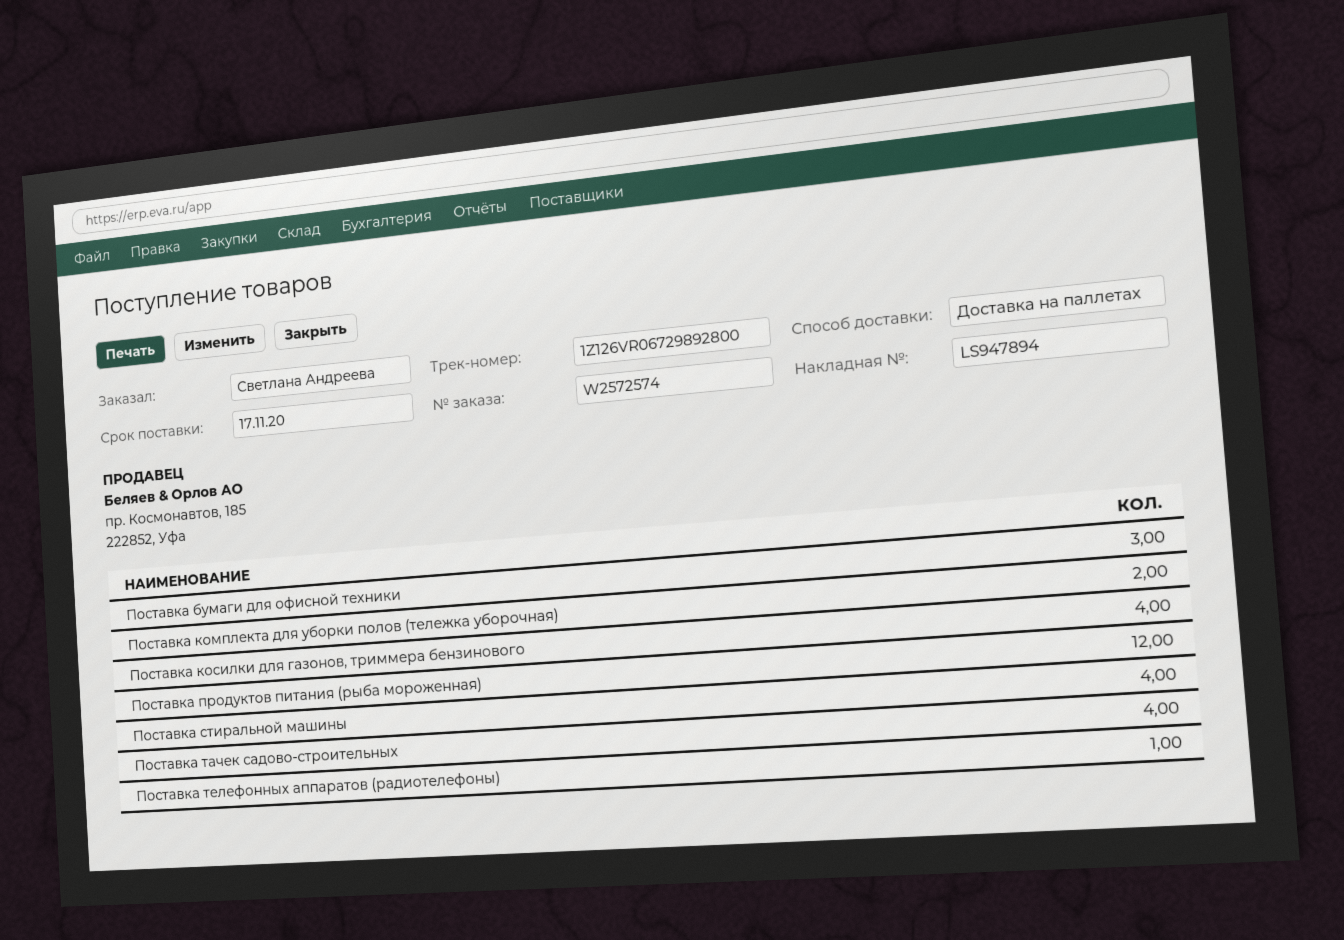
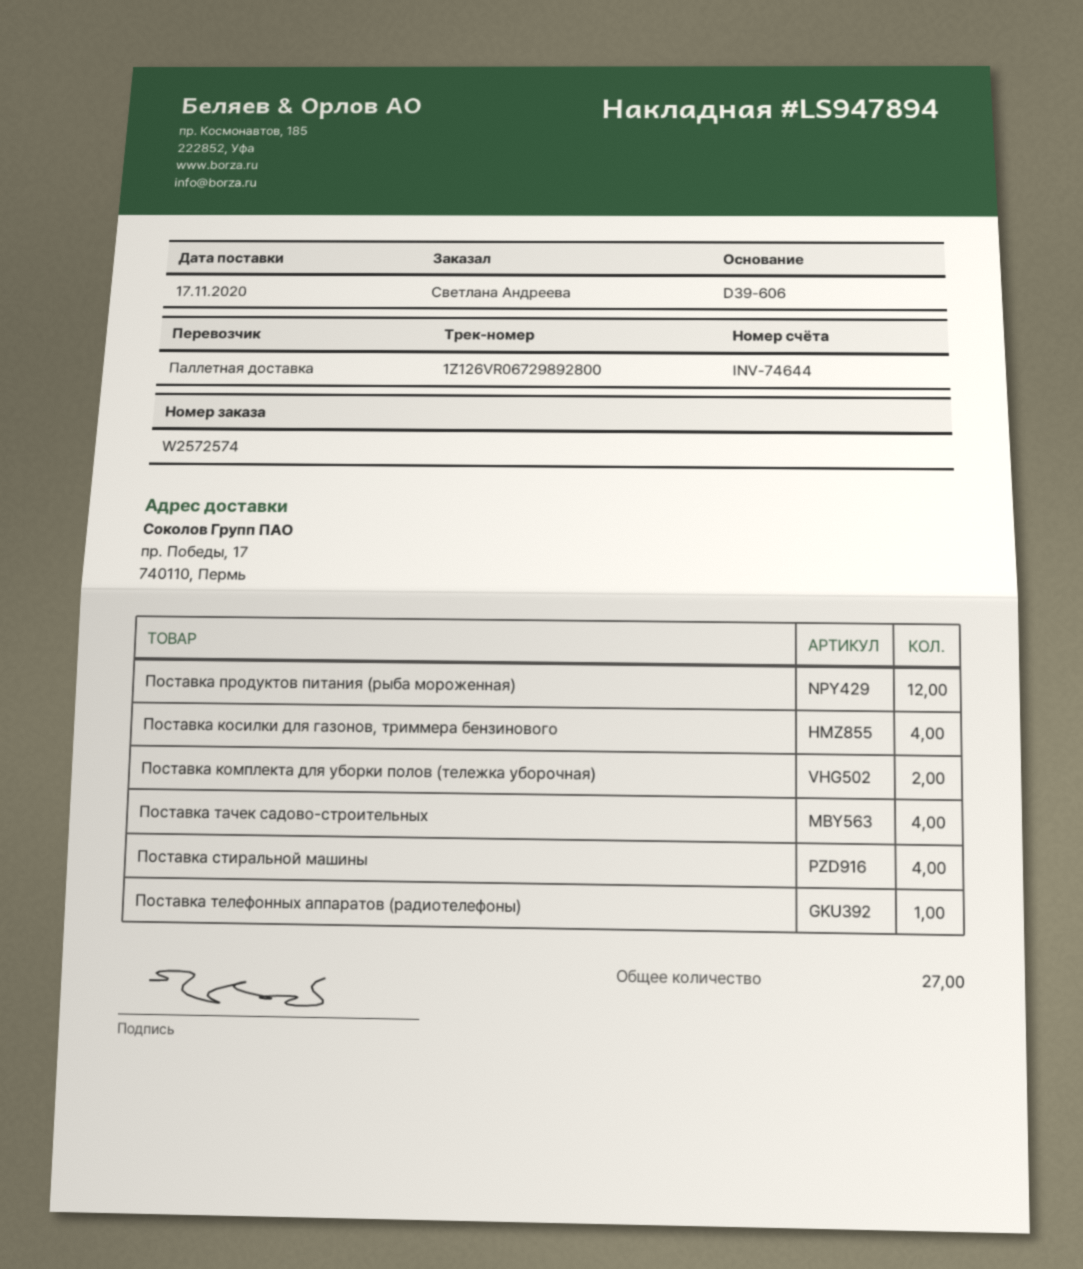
Поставка бумаги для офисной техники: 3 -> none

